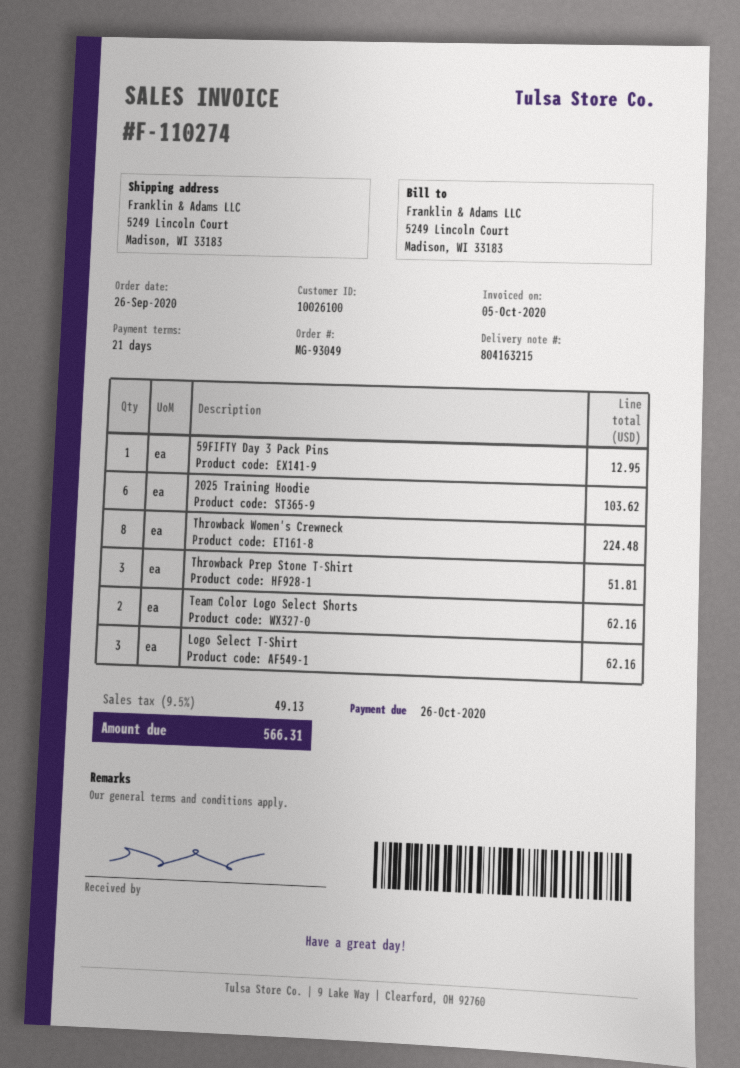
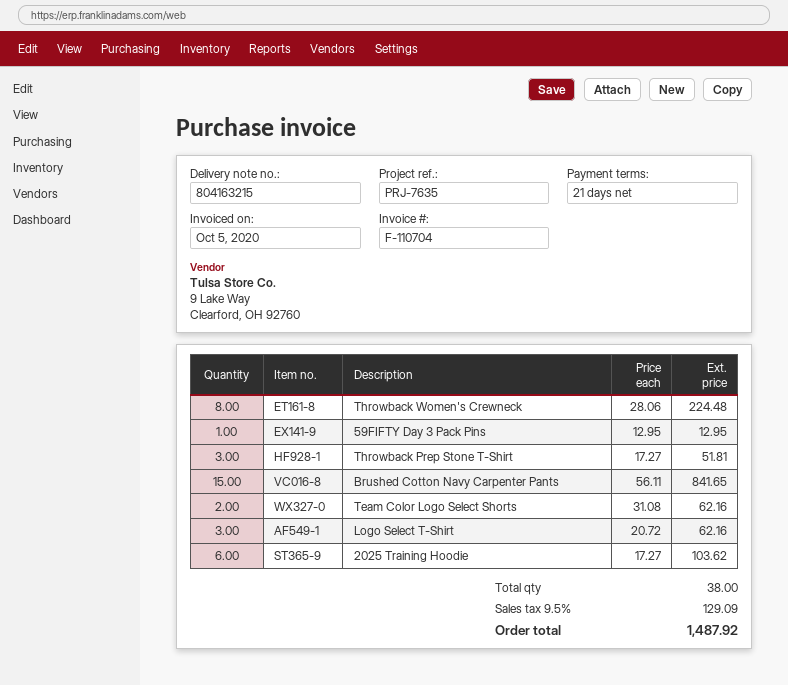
invoice number: F-110274 -> F-110704
Brushed Cotton Navy Carpenter Pants: none -> 15 for 841.65
tax: 9.5% = 49.13 -> 9.5% = 129.09
total: 566.31 -> 1487.92

